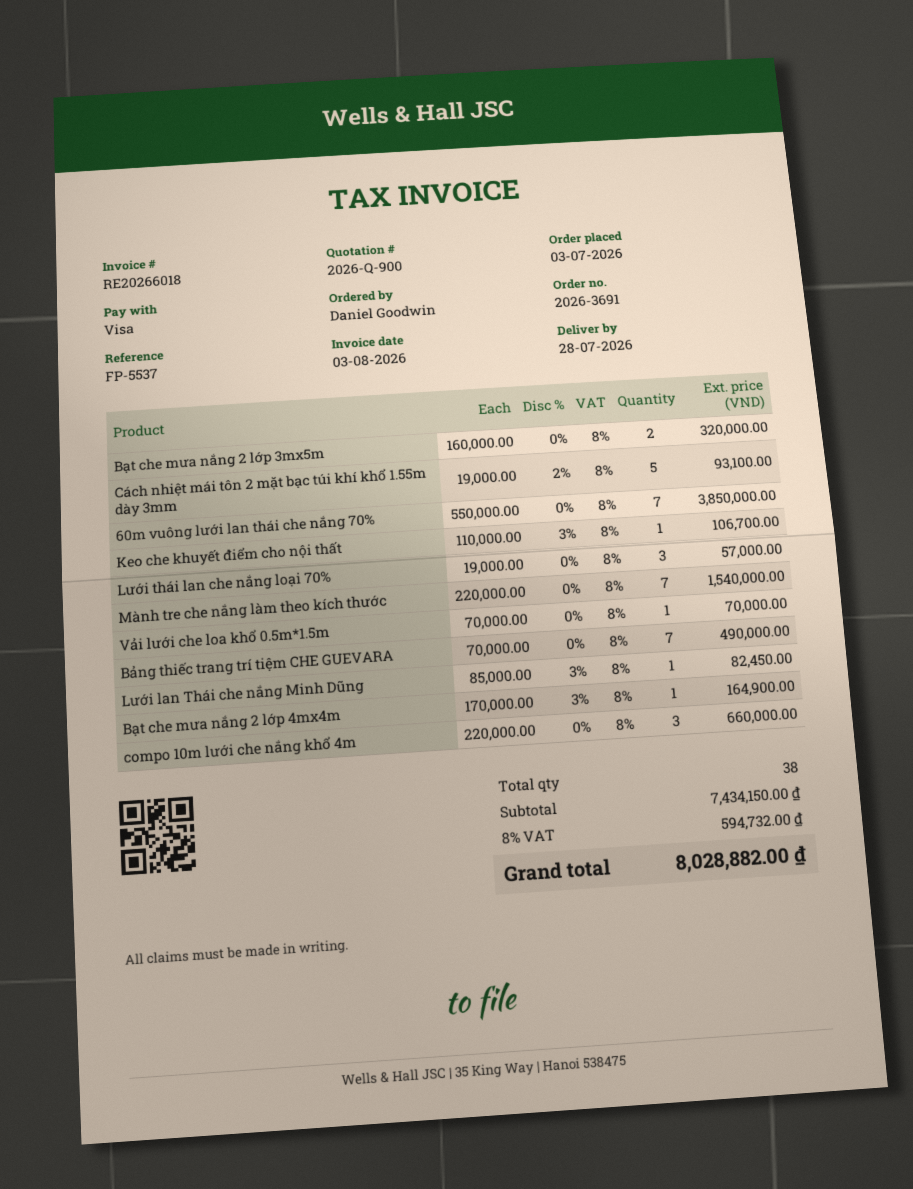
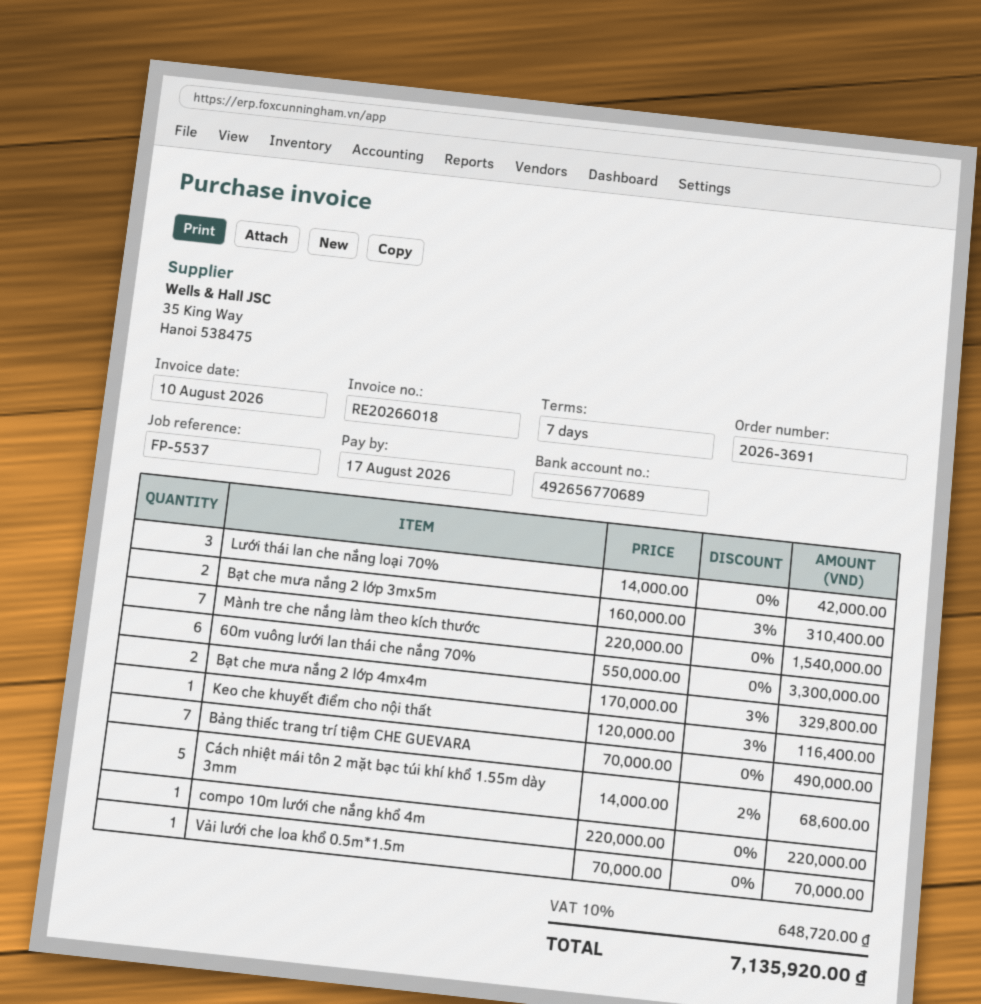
invoice date: 2026-08-03 -> 2026-08-10
Bạt che mưa nắng 2 lớp 3mx5m: 2 x 160000.00 = 320000.00 -> 2 x 160000.00 - 3% = 310400.00
Cách nhiệt mái tôn 2 mặt bạc túi khí khổ 1.55m dày 3mm: 5 x 19000.00 - 2% = 93100.00 -> 5 x 14000.00 - 2% = 68600.00
60m vuông lưới lan thái che nắng 70%: 7 x 550000.00 = 3850000.00 -> 6 x 550000.00 = 3300000.00
Keo che khuyết điểm cho nội thất: 1 x 110000.00 - 3% = 106700.00 -> 1 x 120000.00 - 3% = 116400.00
Lưới thái lan che nắng loại 70%: 3 x 19000.00 = 57000.00 -> 3 x 14000.00 = 42000.00
Lưới lan Thái che nắng Minh Dũng: 1 x 85000.00 - 3% = 82450.00 -> none
Bạt che mưa nắng 2 lớp 4mx4m: 1 x 170000.00 - 3% = 164900.00 -> 2 x 170000.00 - 3% = 329800.00
compo 10m lưới che nắng khổ 4m: 3 x 220000.00 = 660000.00 -> 1 x 220000.00 = 220000.00
tax: 8% = 594732.00 -> 10% = 648720.00
total: 8028882.00 -> 7135920.00

